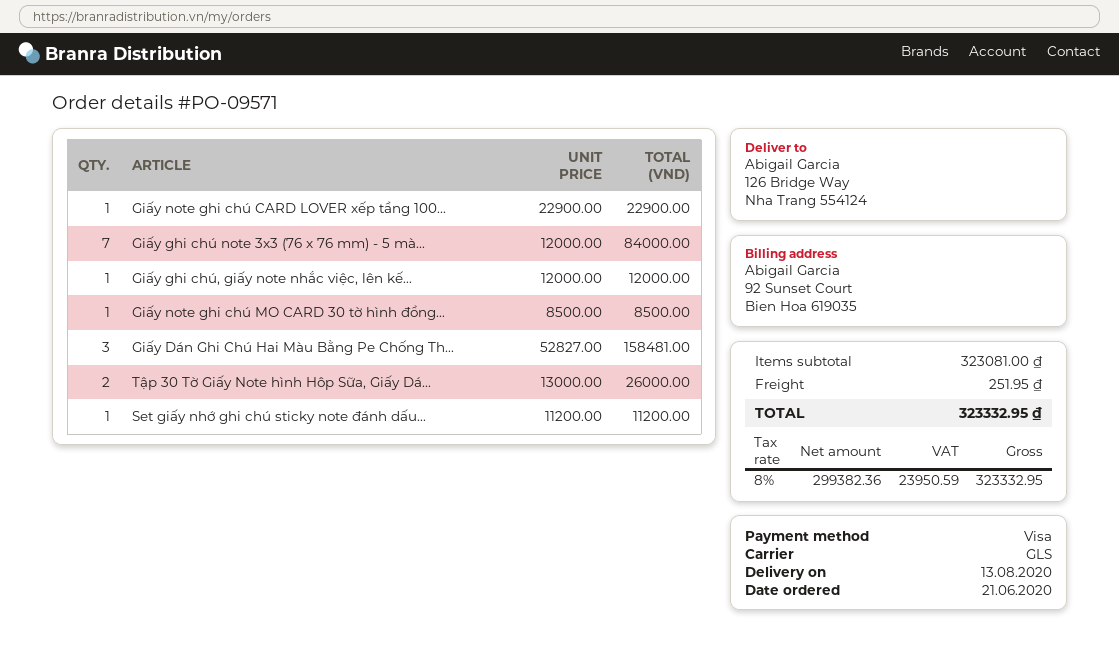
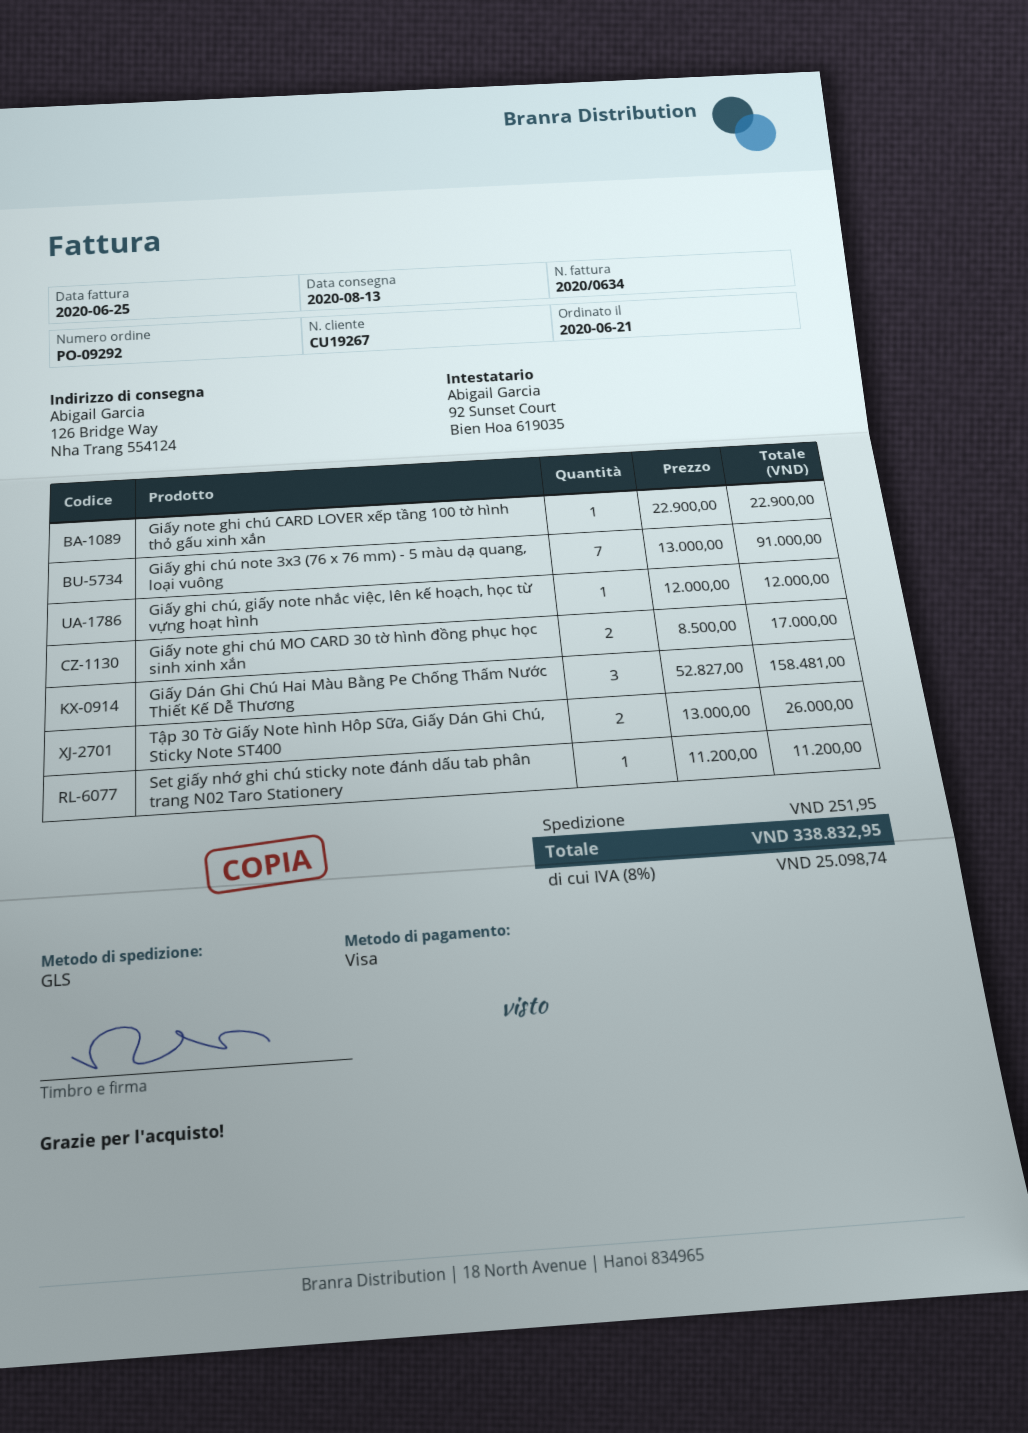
order number: PO-09571 -> PO-09292
Giấy ghi chú note 3x3 (76 x 76 mm) - 5 mà...: 7 x 12000.00 = 84000.00 -> 7 x 13000.00 = 91000.00
Giấy note ghi chú MO CARD 30 tờ hình đồng...: 1 x 8500.00 = 8500.00 -> 2 x 8500.00 = 17000.00
tax: 8% = 23950.59 -> 8% = 25098.74
total: 323332.95 -> 338832.95

